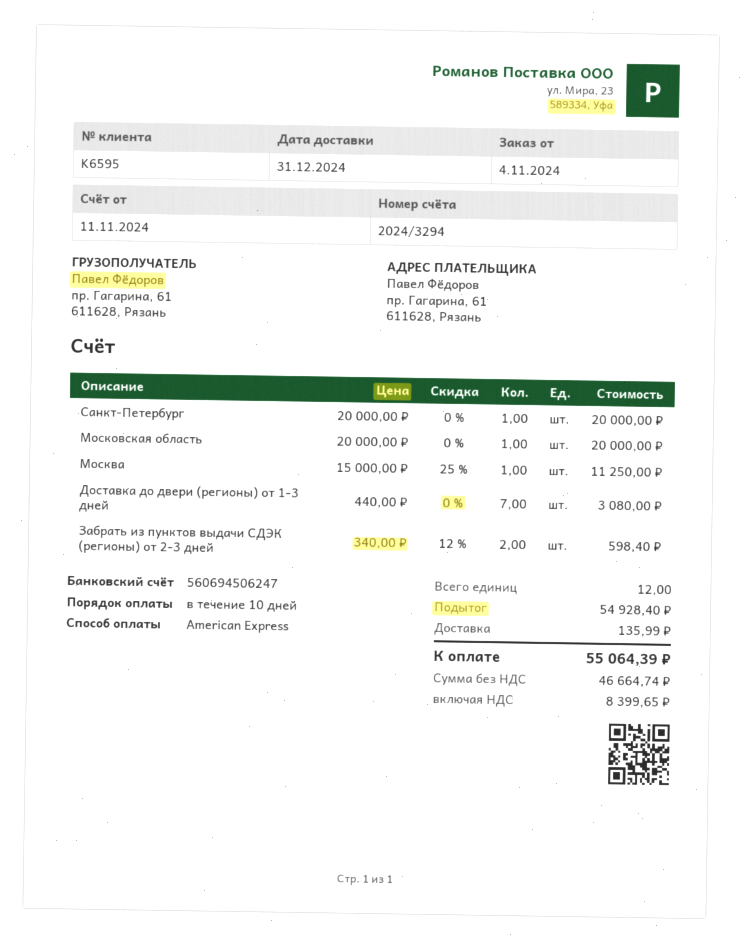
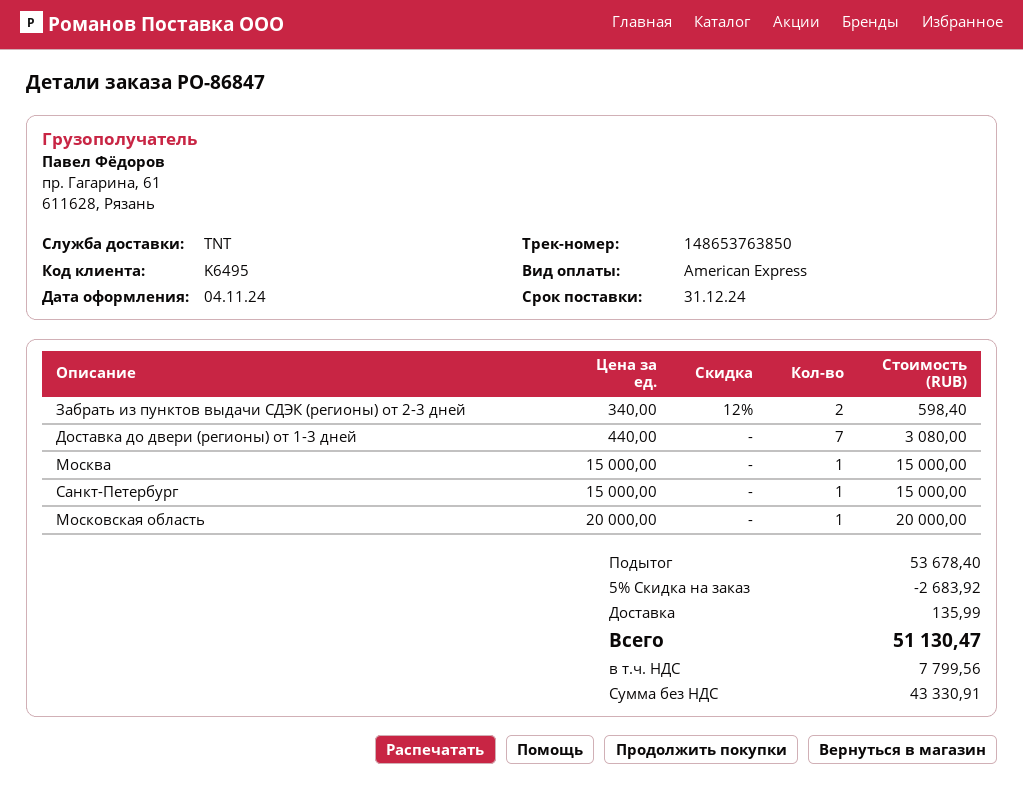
customer number: K6595 -> K6495
Санкт-Петербург: 1 x 20000.00 = 20000.00 -> 1 x 15000.00 = 15000.00
Москва: 1 x 15000.00 - 25% = 11250.00 -> 1 x 15000.00 = 15000.00
subtotal: 54928.40 -> 53678.40
discount: none -> 5% = 2683.92
net: 46664.74 -> 43330.91
tax: 8399.65 -> 7799.56
total: 55064.39 -> 51130.47

